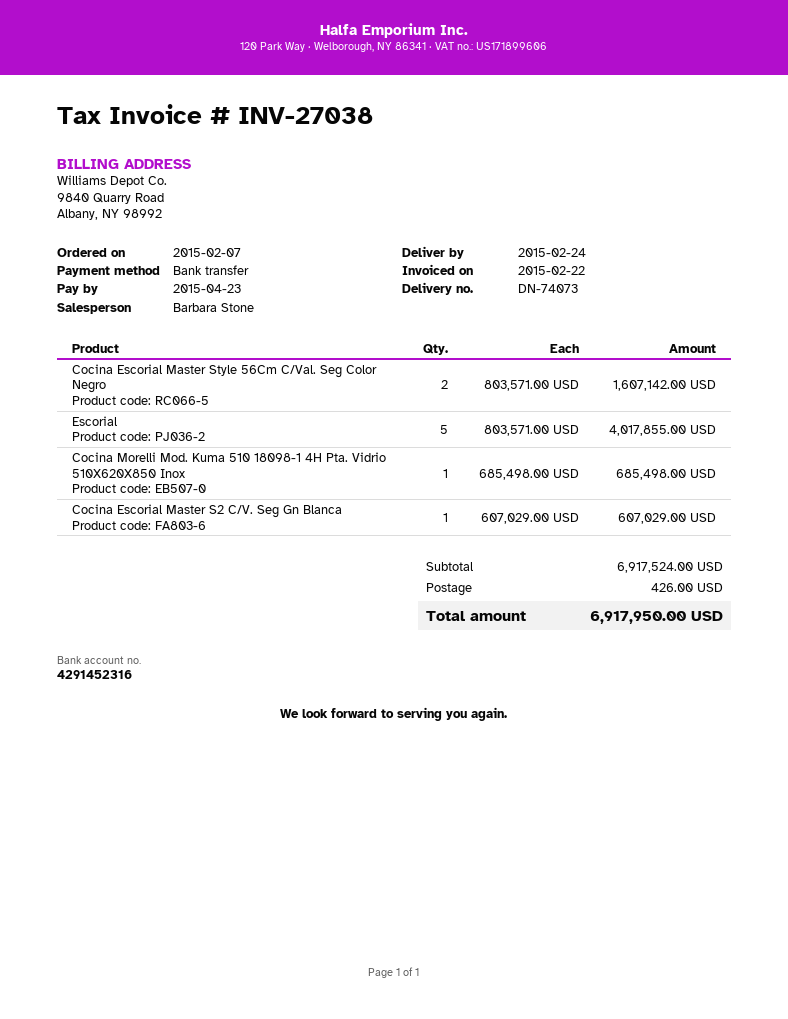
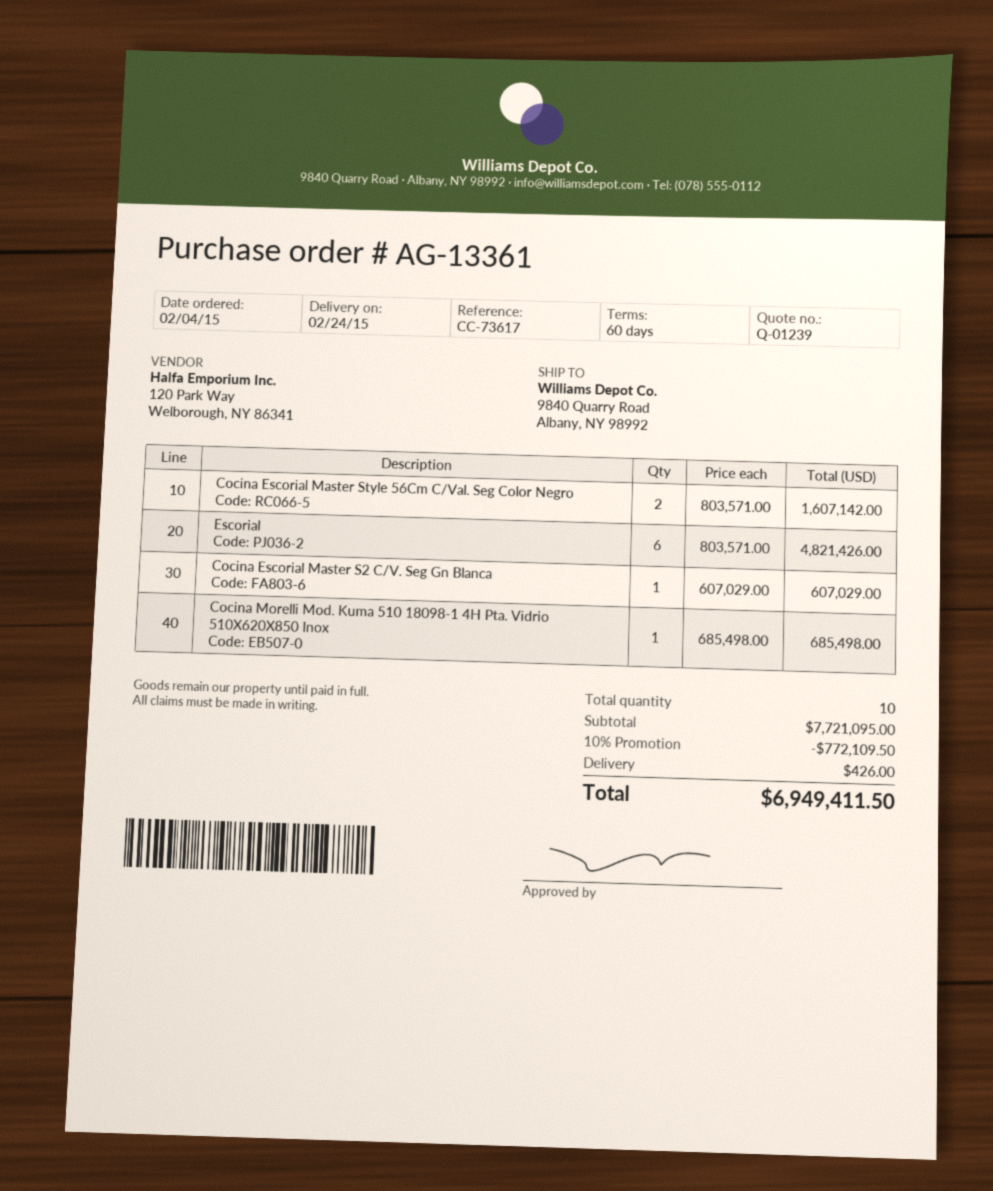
order date: 2015-02-07 -> 2015-02-04
Escorial: 5 x 803571.00 = 4017855.00 -> 6 x 803571.00 = 4821426.00
subtotal: 6917524.00 -> 7721095.00
discount: none -> 10% = 772109.50
total: 6917950.00 -> 6949411.50

